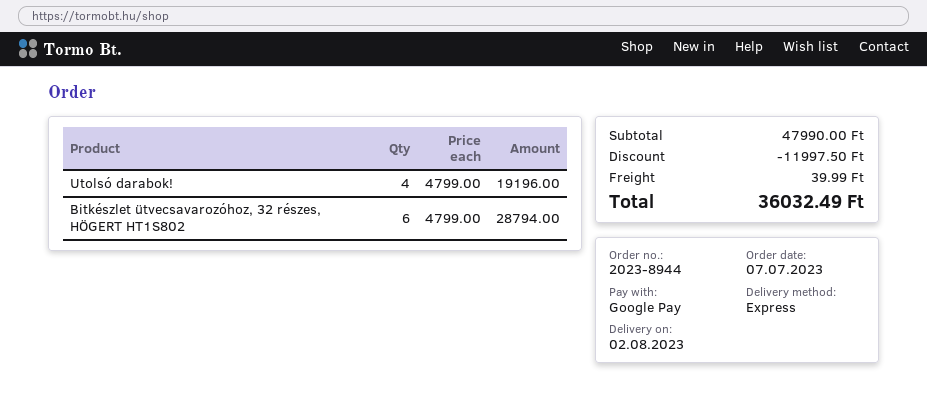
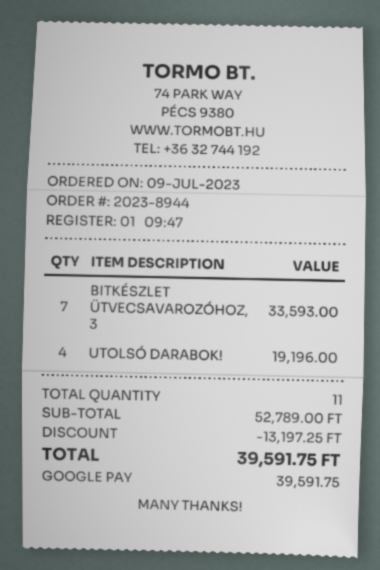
order date: 2023-07-07 -> 2023-07-09
Bitkészlet ütvecsavarozóhoz, 32 részes, HÖGERT HT1S802: 6 for 28794.00 -> 7 for 33593.00
subtotal: 47990.00 -> 52789.00
discount: 11997.50 -> 13197.25
shipping: 39.99 -> none
total: 36032.49 -> 39591.75

